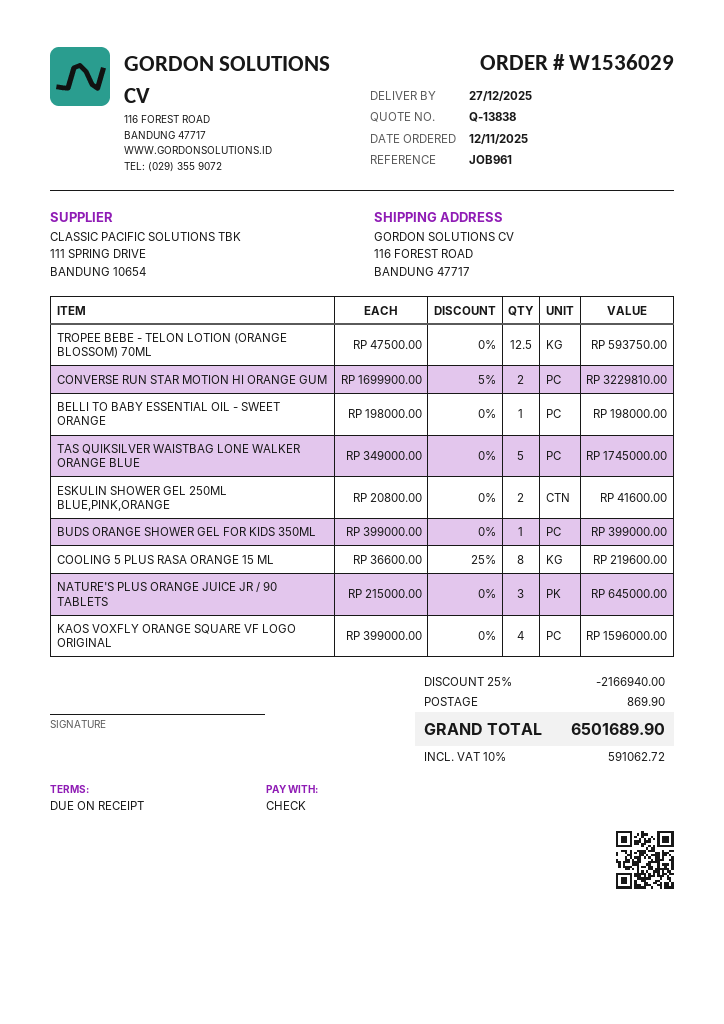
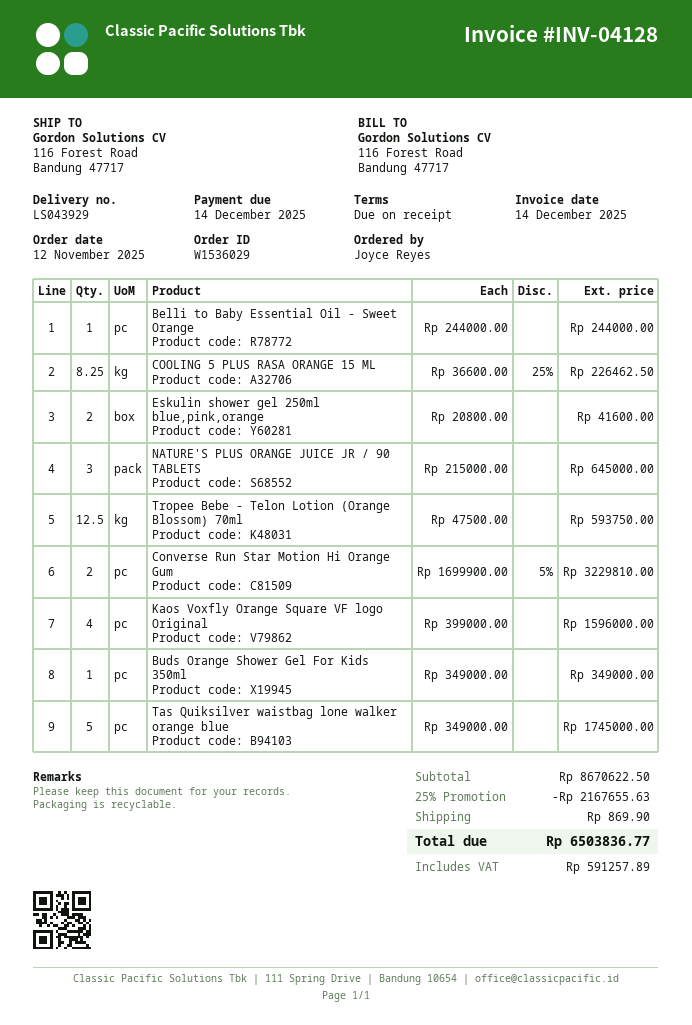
BELLI TO BABY ESSENTIAL OIL - SWEET ORANGE: 1 x 198000.00 = 198000.00 -> 1 x 244000.00 = 244000.00
BUDS ORANGE SHOWER GEL FOR KIDS 350ML: 1 x 399000.00 = 399000.00 -> 1 x 349000.00 = 349000.00
COOLING 5 PLUS RASA ORANGE 15 ML: 8 x 36600.00 - 25% = 219600.00 -> 8.25 x 36600.00 - 25% = 226462.50
discount: 25% = 2166940.00 -> 25% = 2167655.63
tax: 591062.72 -> 591257.89
total: 6501689.90 -> 6503836.77

